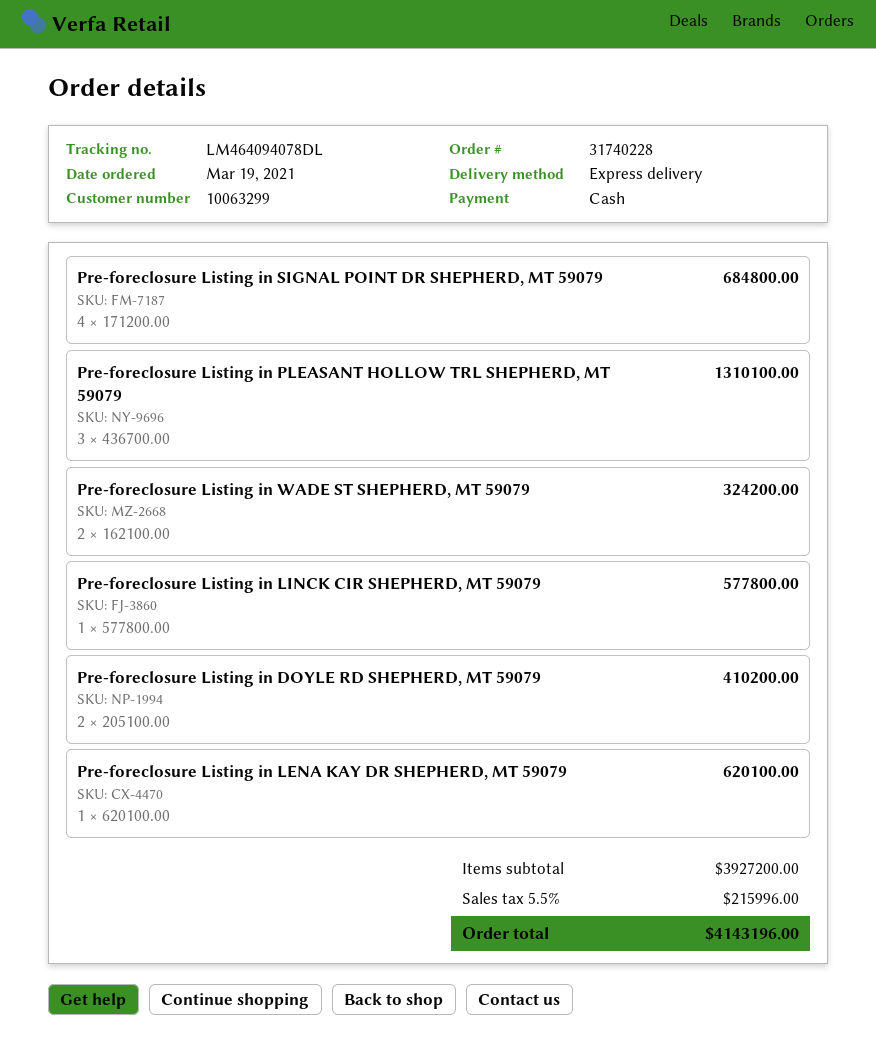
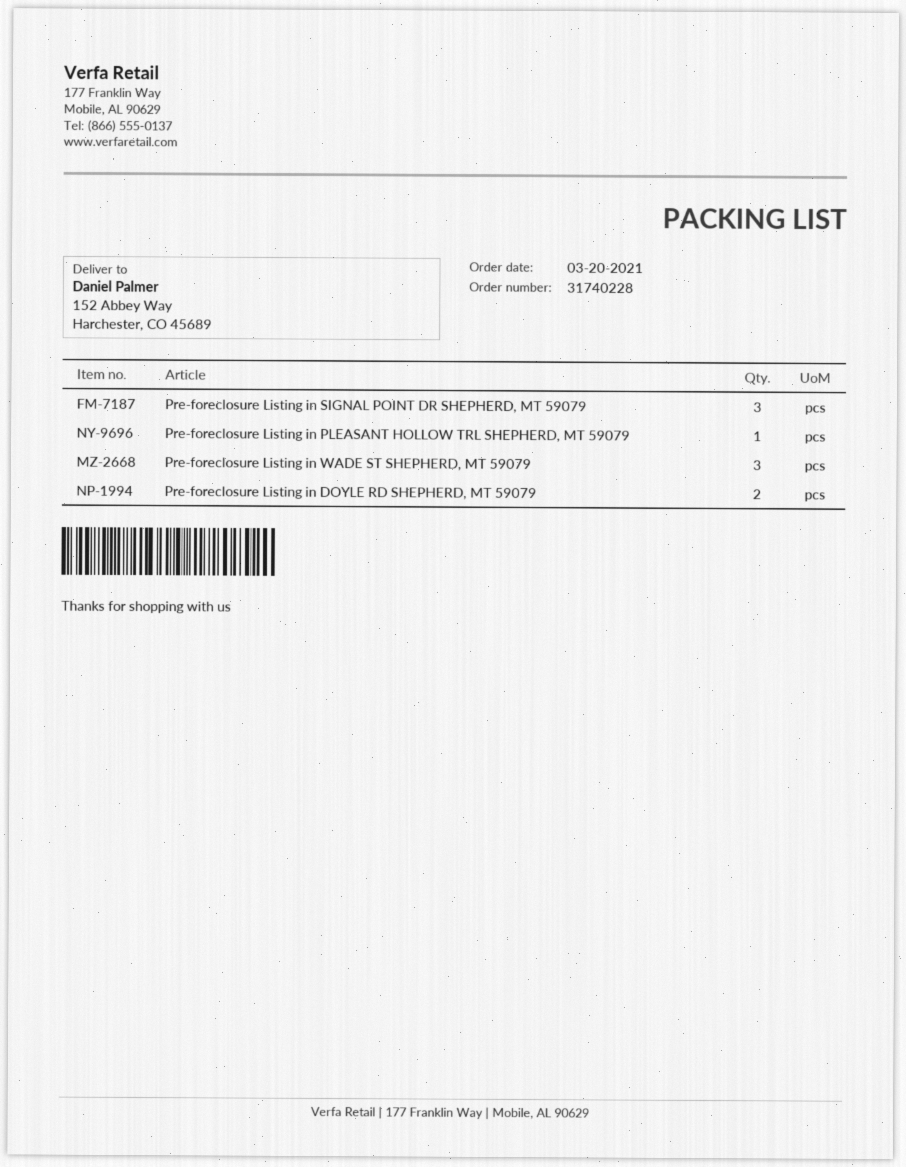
order date: 2021-03-19 -> 2021-03-20
Pre-foreclosure Listing in SIGNAL POINT DR SHEPHERD, MT 59079: 4 -> 3
Pre-foreclosure Listing in PLEASANT HOLLOW TRL SHEPHERD, MT 59079: 3 -> 1
Pre-foreclosure Listing in WADE ST SHEPHERD, MT 59079: 2 -> 3
Pre-foreclosure Listing in LINCK CIR SHEPHERD, MT 59079: 1 -> none
Pre-foreclosure Listing in LENA KAY DR SHEPHERD, MT 59079: 1 -> none

